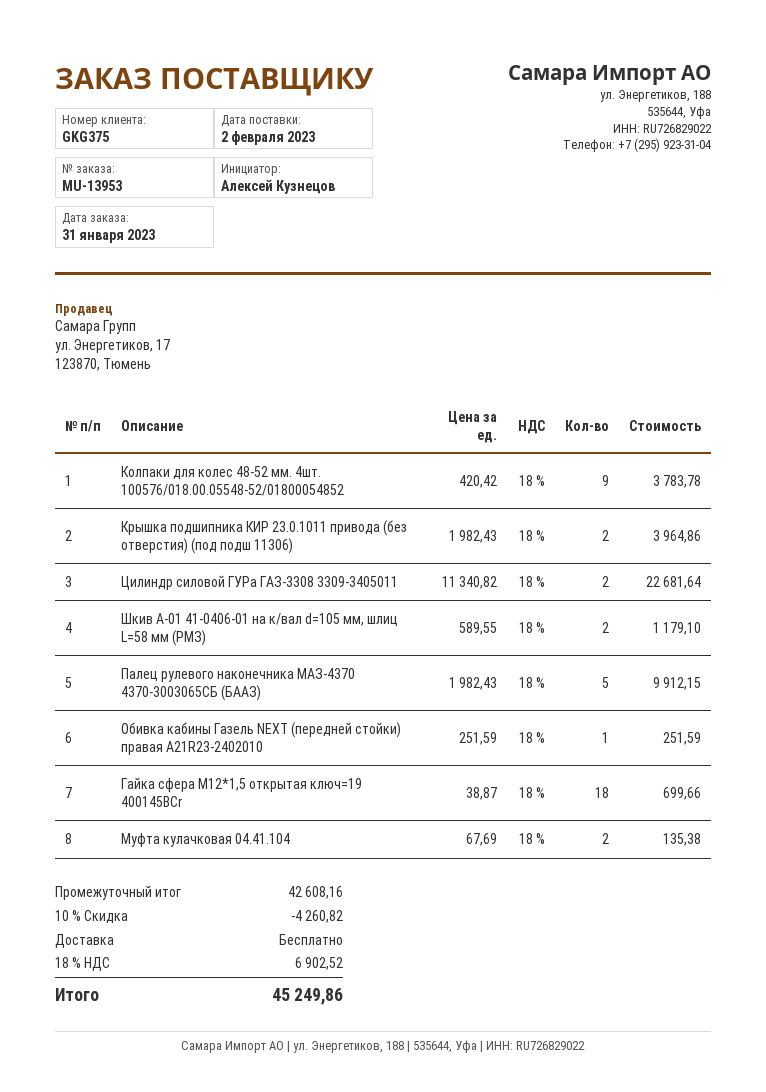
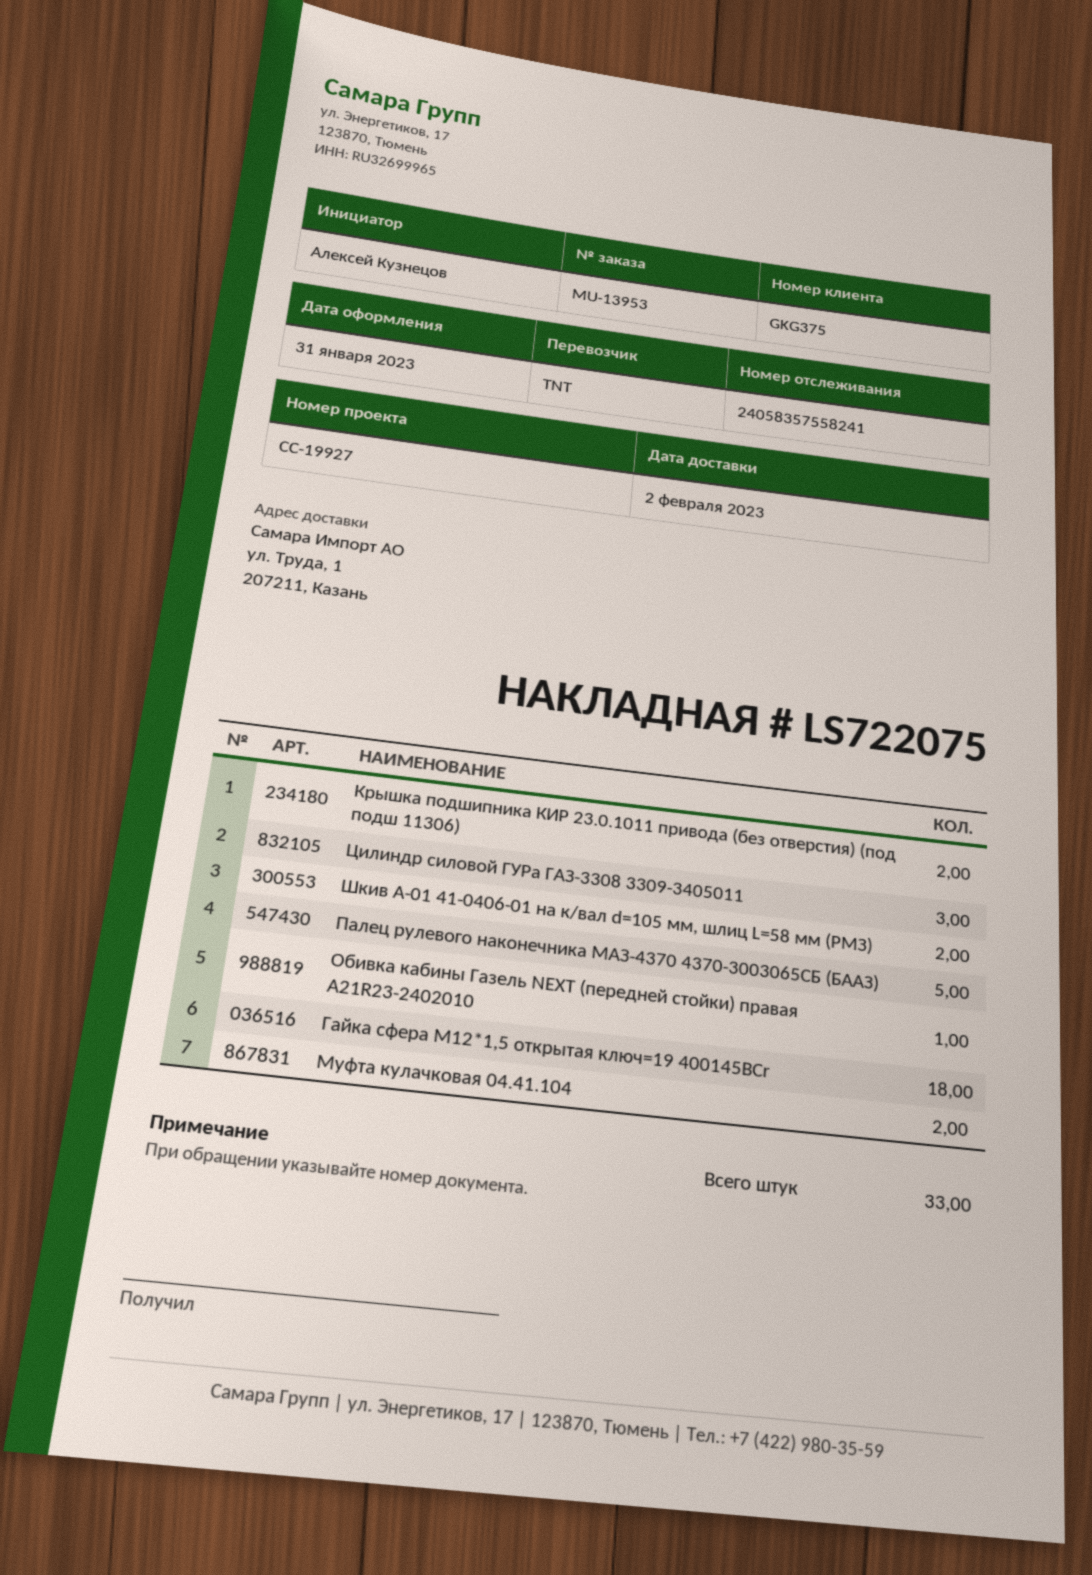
Колпаки для колес 48-52 мм. 4шт. 100576/018.00.05548-52/01800054852: 9 -> none
Цилиндр силовой ГУРа ГАЗ-3308 3309-3405011: 2 -> 3

